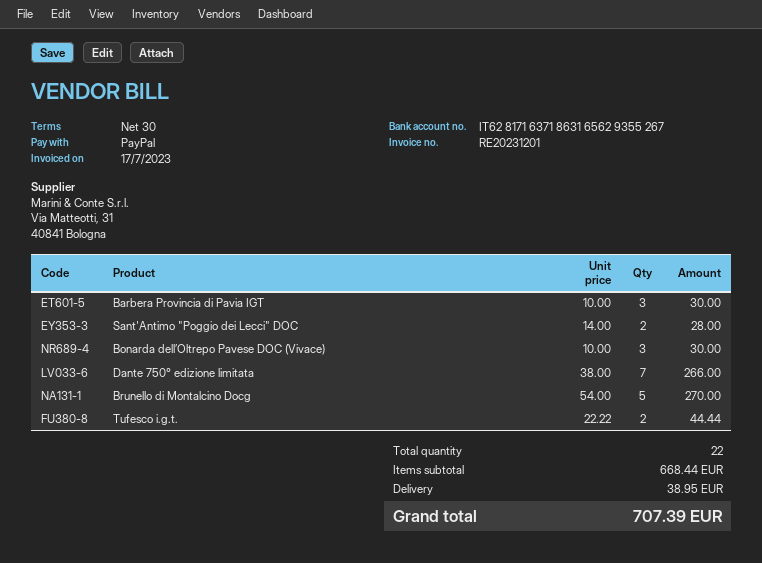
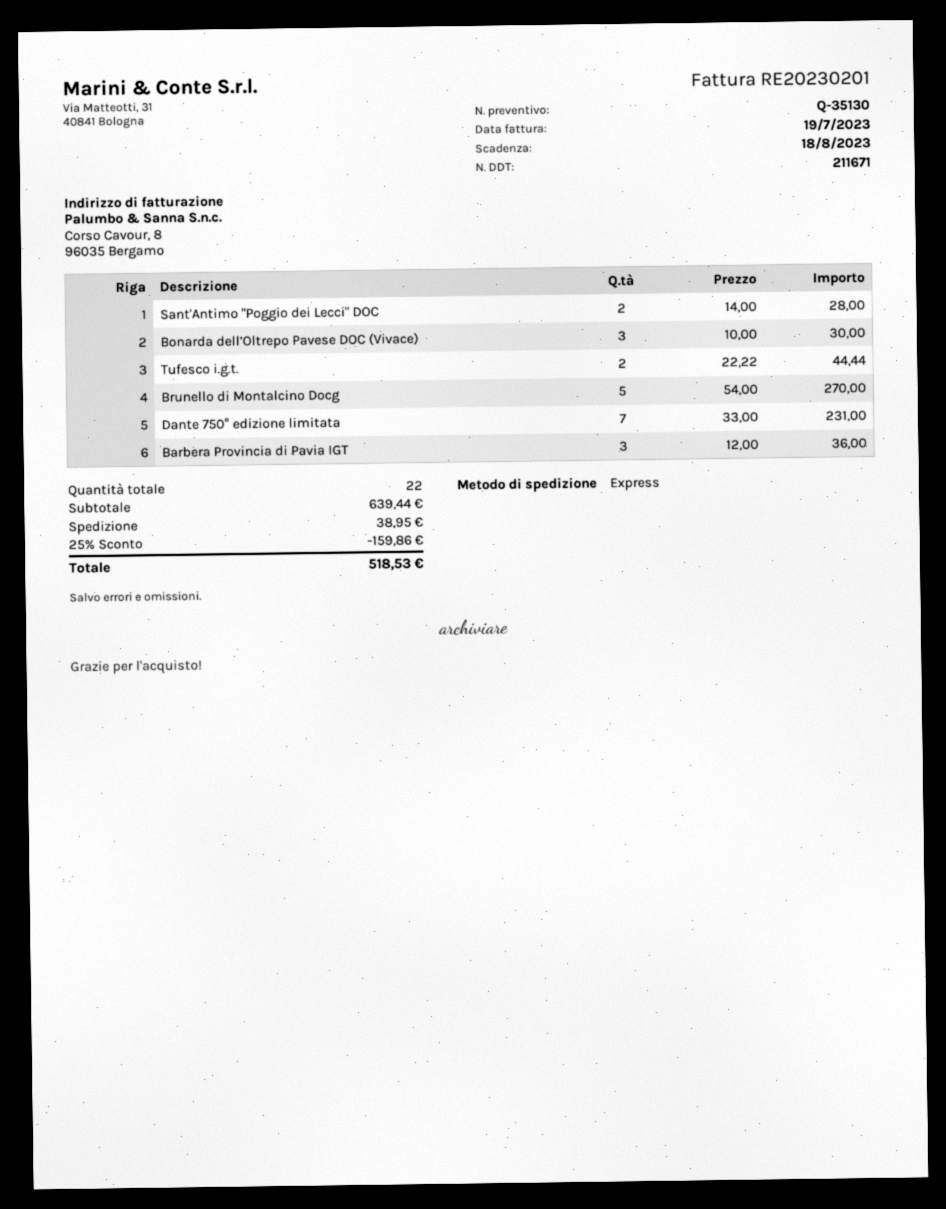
invoice number: RE20231201 -> RE20230201
invoice date: 2023-07-17 -> 2023-07-19
Barbera Provincia di Pavia IGT: 3 x 10.00 = 30.00 -> 3 x 12.00 = 36.00
Dante 750° edizione limitata: 7 x 38.00 = 266.00 -> 7 x 33.00 = 231.00
subtotal: 668.44 -> 639.44
discount: none -> 25% = 159.86
total: 707.39 -> 518.53

